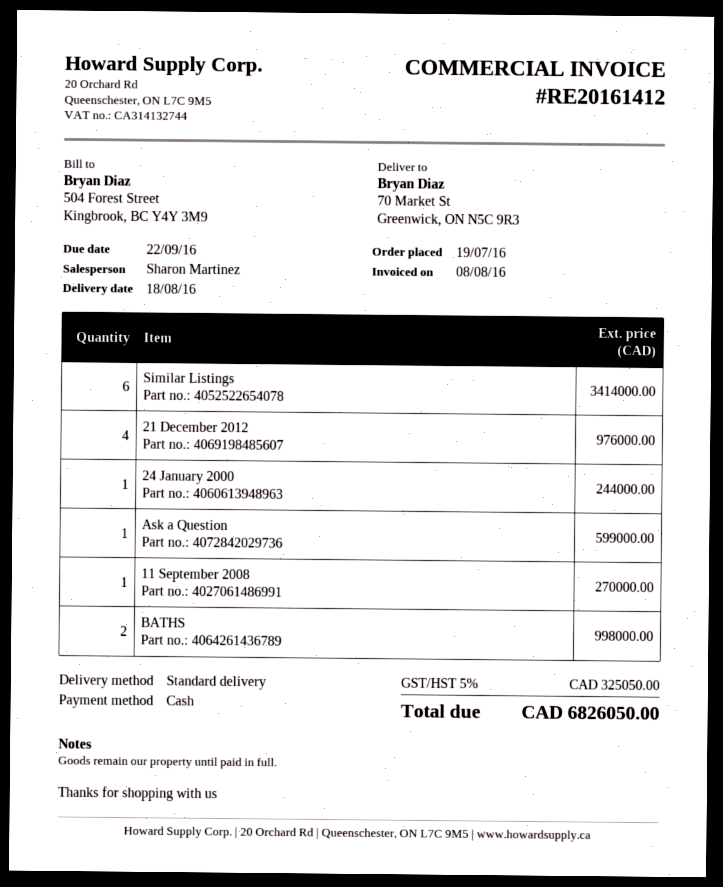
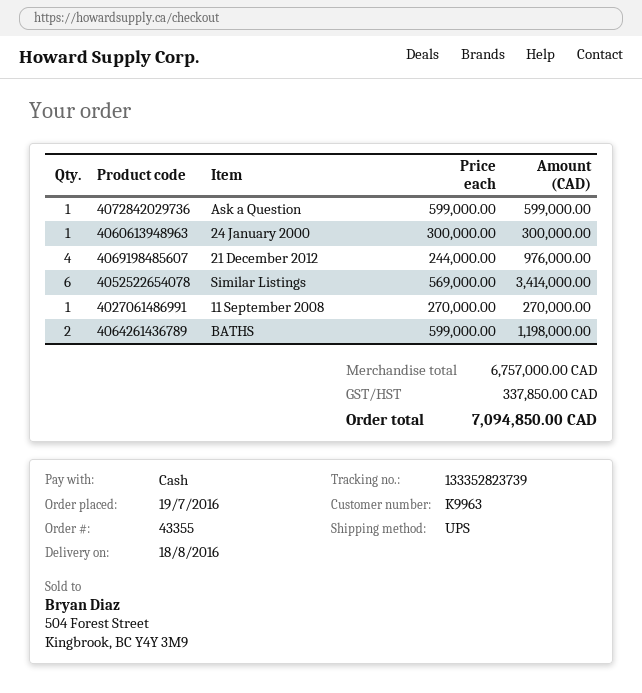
shipping method: standard -> UPS
24 January 2000: 1 for 244000.00 -> 1 for 300000.00
BATHS: 2 for 998000.00 -> 2 for 1198000.00
tax: 325050.00 -> 337850.00
total: 6826050.00 -> 7094850.00

